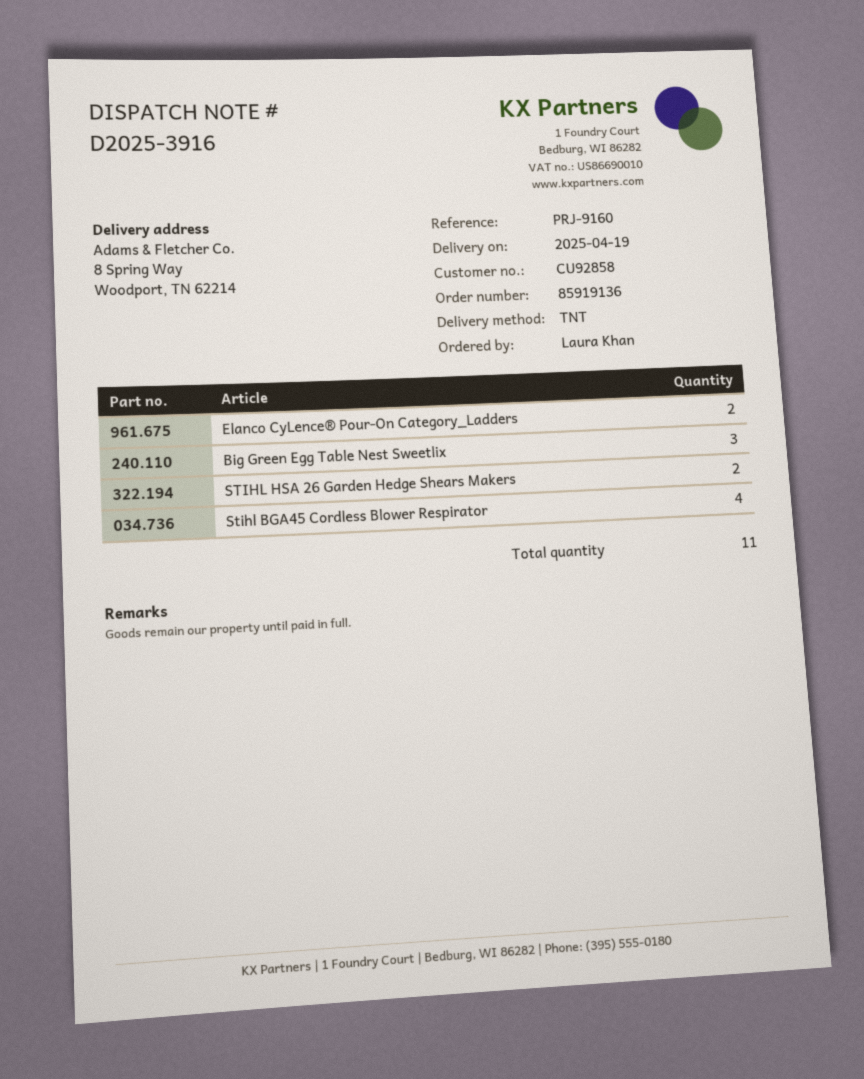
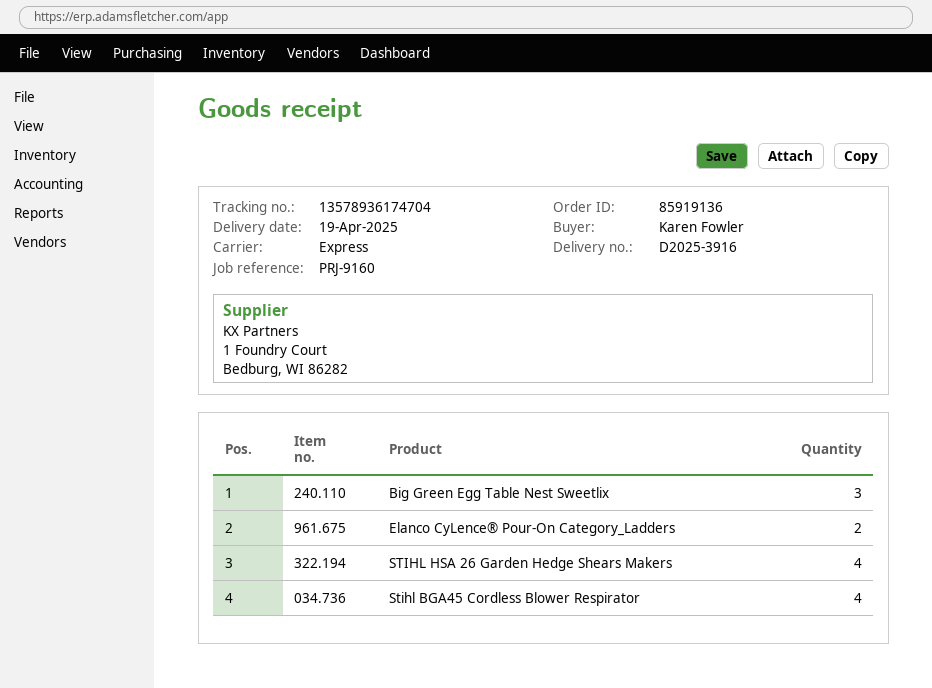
ordered by: Laura Khan -> Karen Fowler
shipping method: TNT -> express
STIHL HSA 26 Garden Hedge Shears Makers: 2 -> 4

